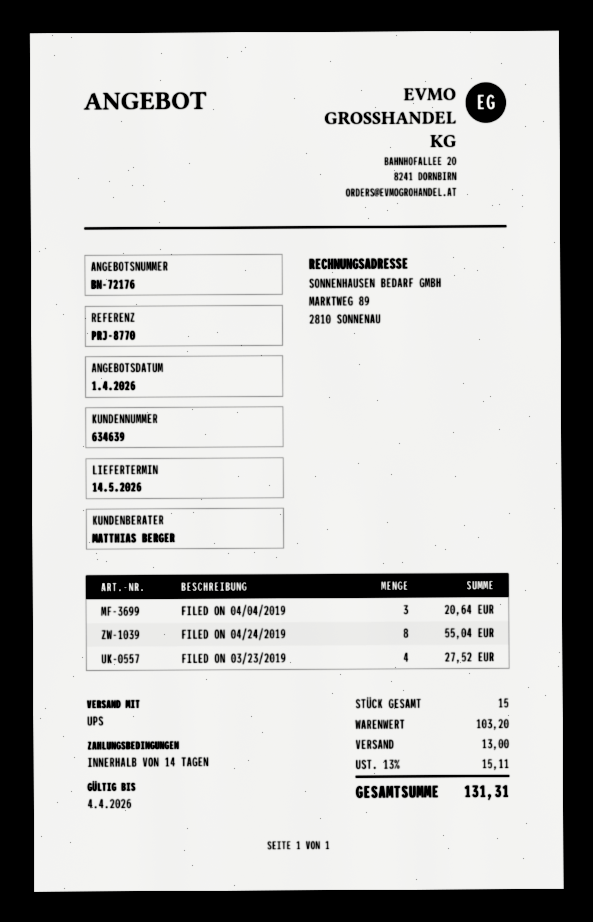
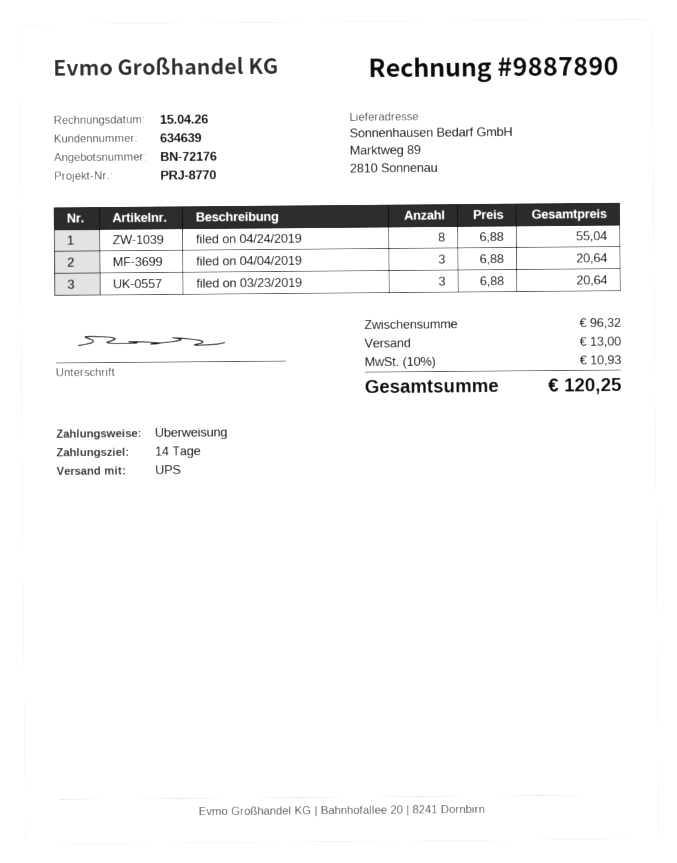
FILED ON 03/23/2019: 4 for 27.52 -> 3 for 20.64
subtotal: 103.20 -> 96.32
tax: 13% = 15.11 -> 10% = 10.93
total: 131.31 -> 120.25

